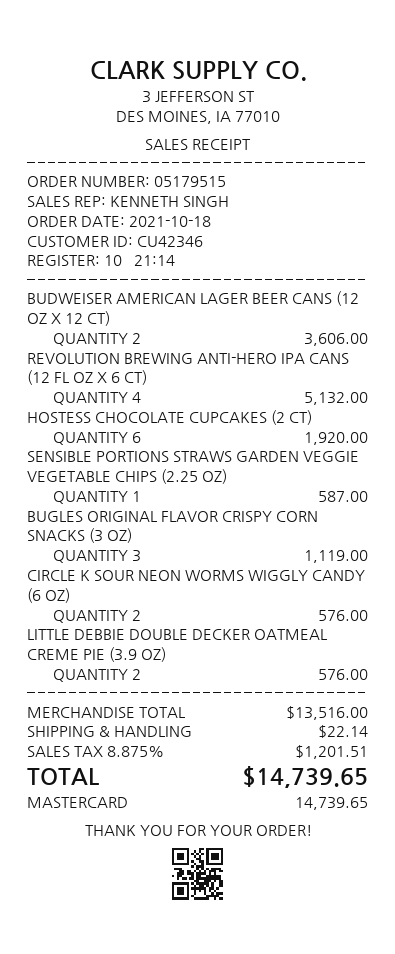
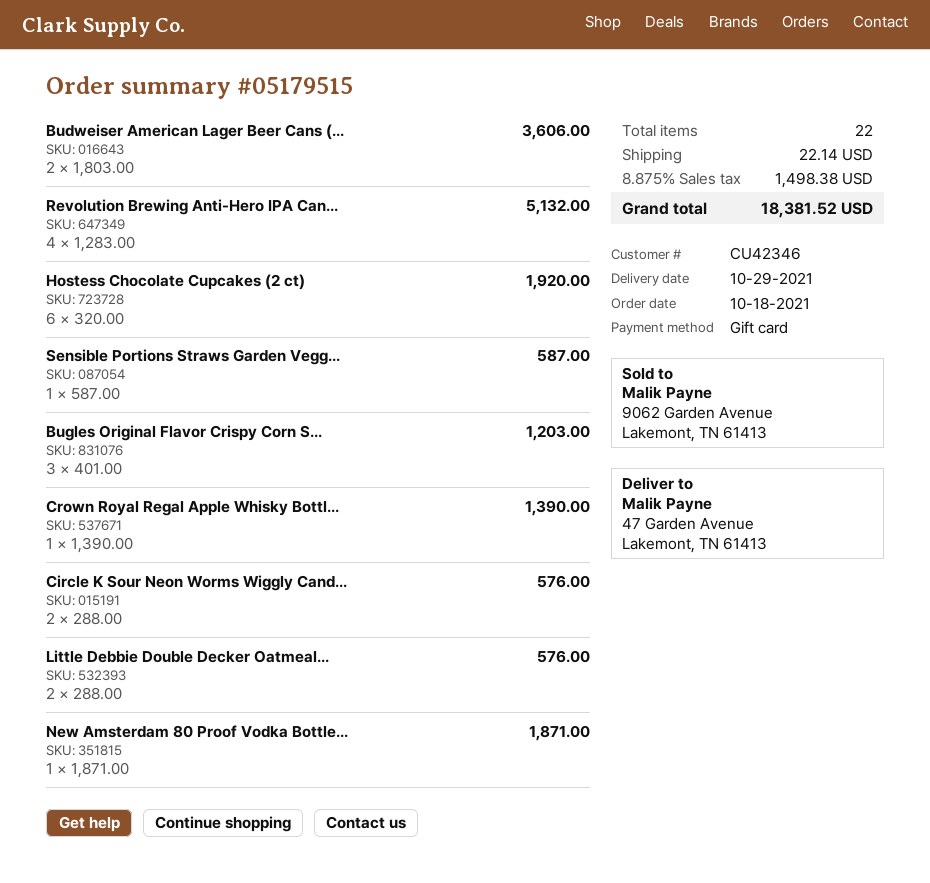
payment method: Mastercard -> gift card
BUGLES ORIGINAL FLAVOR CRISPY CORN SNACKS (3 OZ): 3 for 1119.00 -> 3 for 1203.00
Crown Royal Regal Apple Whisky Bottl...: none -> 1 for 1390.00
New Amsterdam 80 Proof Vodka Bottle...: none -> 1 for 1871.00
tax: 8.875% = 1201.51 -> 8.875% = 1498.38
total: 14739.65 -> 18381.52

